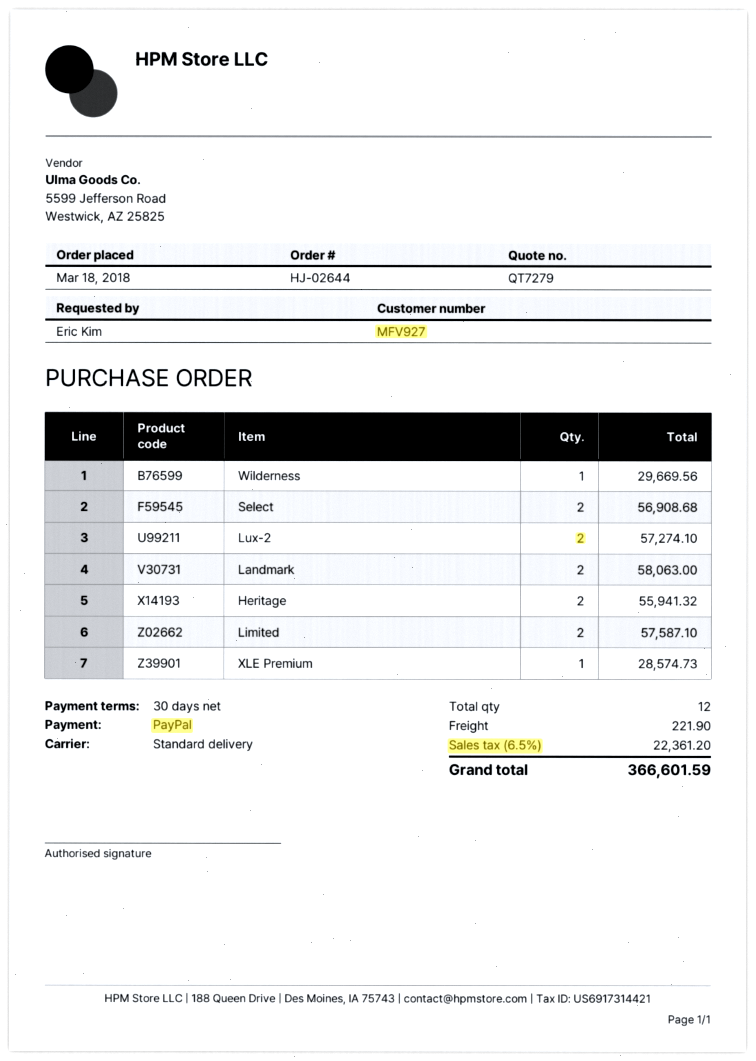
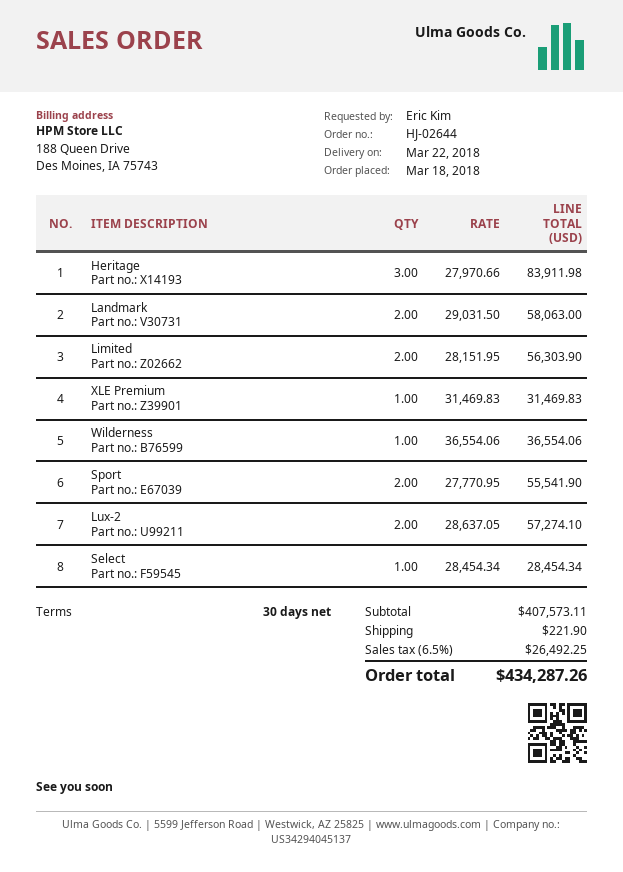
Wilderness: 1 for 29669.56 -> 1 for 36554.06
Select: 2 for 56908.68 -> 1 for 28454.34
Heritage: 2 for 55941.32 -> 3 for 83911.98
Limited: 2 for 57587.10 -> 2 for 56303.90
XLE Premium: 1 for 28574.73 -> 1 for 31469.83
Sport: none -> 2 for 55541.90
tax: 6.5% = 22361.20 -> 6.5% = 26492.25
total: 366601.59 -> 434287.26

